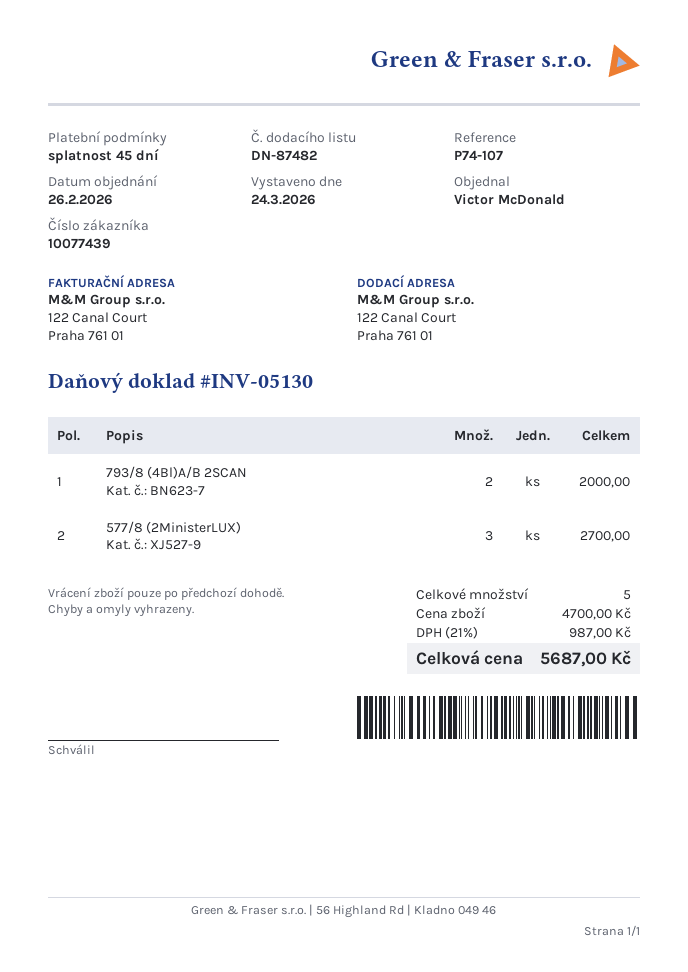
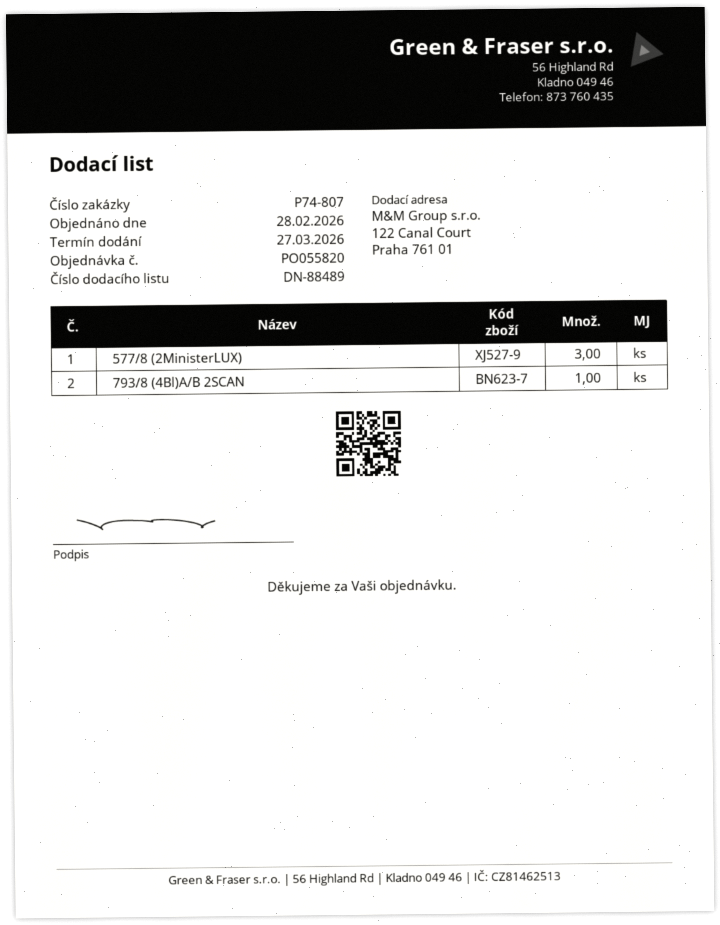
order date: 2026-02-26 -> 2026-02-28
delivery note number: DN-87482 -> DN-88489
reference: P74-107 -> P74-807
793/8 (4Bl)A/B 2SCAN: 2 -> 1

